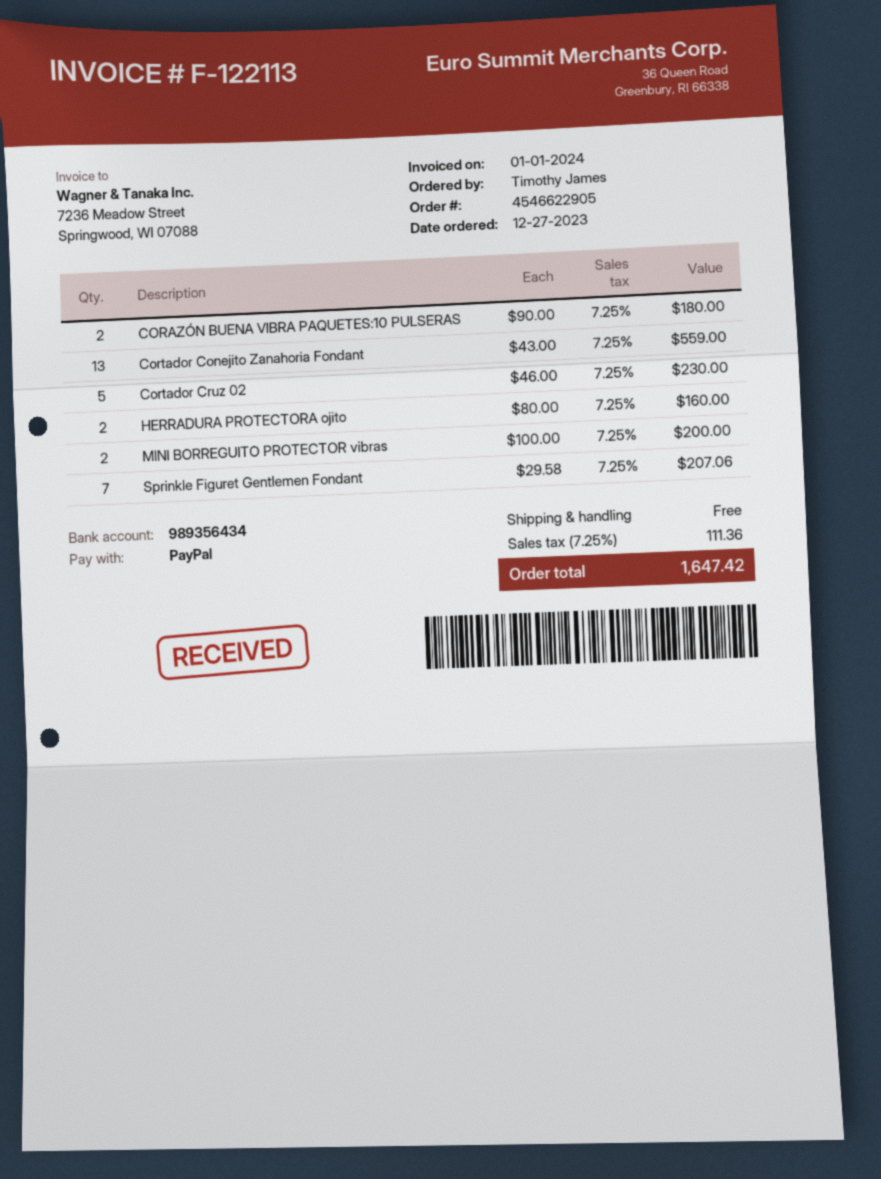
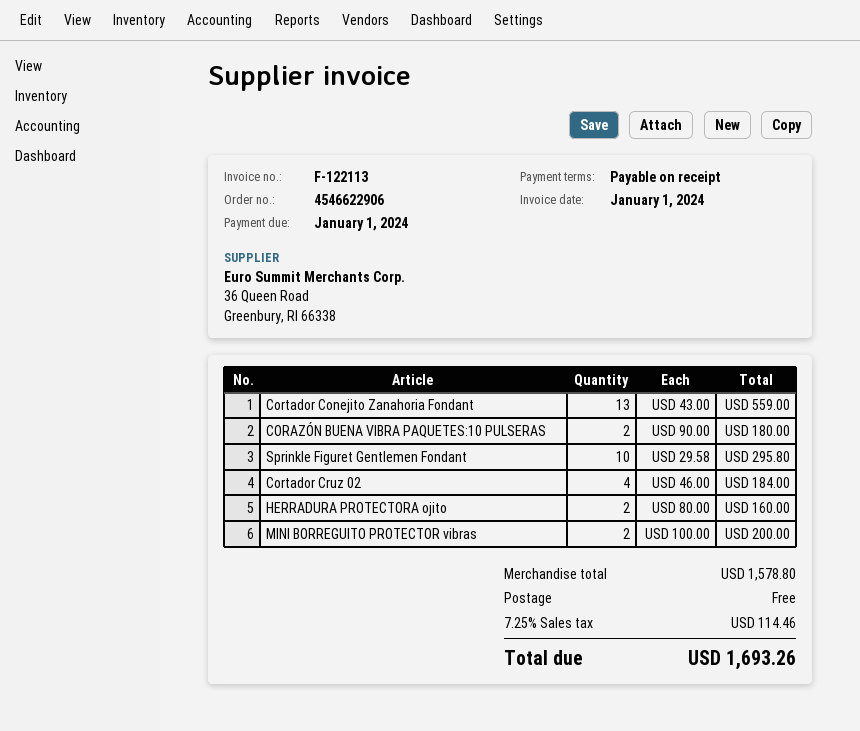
order number: 4546622905 -> 4546622906
Cortador Cruz 02: 5 x 46.00 = 230.00 -> 4 x 46.00 = 184.00
Sprinkle Figuret Gentlemen Fondant: 7 x 29.58 = 207.06 -> 10 x 29.58 = 295.80
tax: 7.25% = 111.36 -> 7.25% = 114.46
total: 1647.42 -> 1693.26

